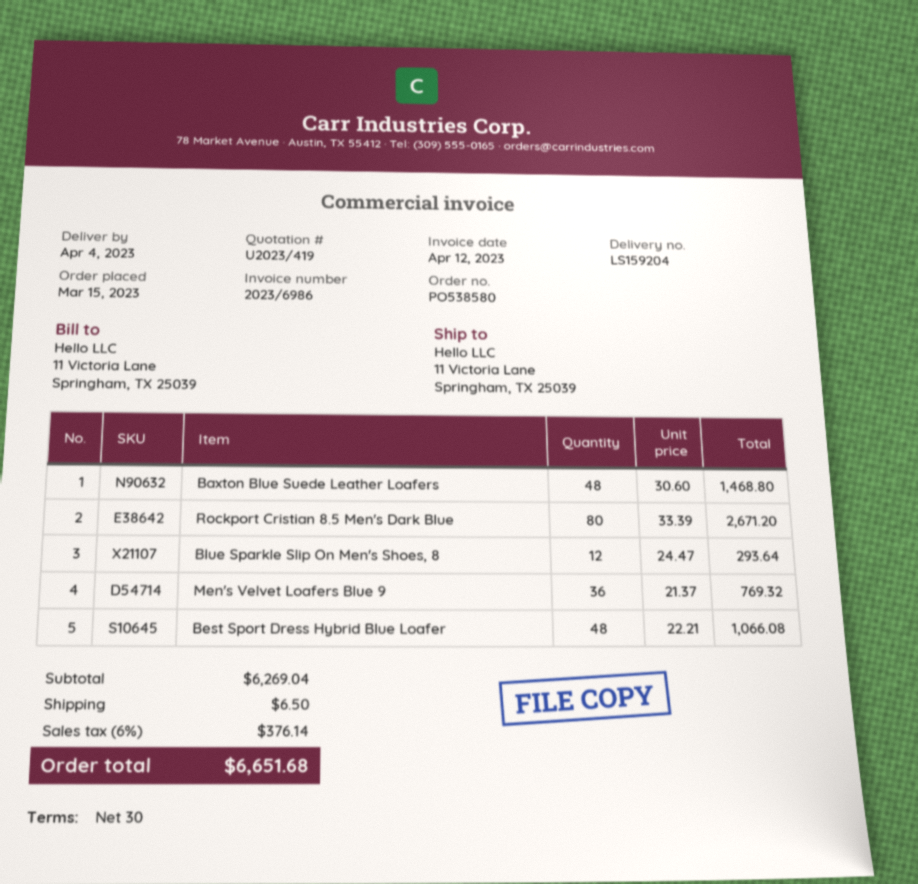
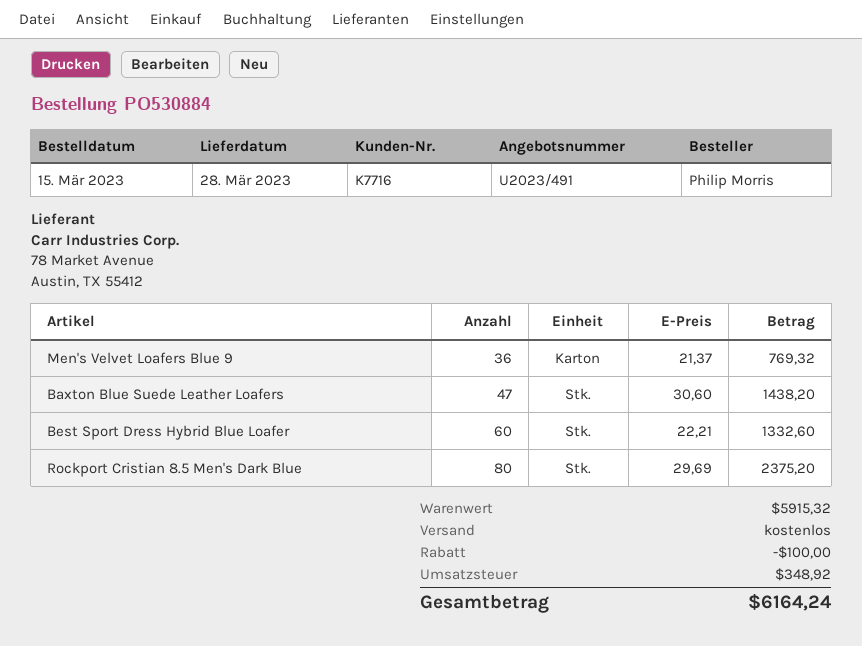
quote number: U2023/419 -> U2023/491
order number: PO538580 -> PO530884
delivery date: 2023-04-04 -> 2023-03-28
Baxton Blue Suede Leather Loafers: 48 x 30.60 = 1468.80 -> 47 x 30.60 = 1438.20
Rockport Cristian 8.5 Men's Dark Blue: 80 x 33.39 = 2671.20 -> 80 x 29.69 = 2375.20
Blue Sparkle Slip On Men's Shoes, 8: 12 x 24.47 = 293.64 -> none
Best Sport Dress Hybrid Blue Loafer: 48 x 22.21 = 1066.08 -> 60 x 22.21 = 1332.60
subtotal: 6269.04 -> 5915.32
discount: none -> 100.00
shipping: 6.50 -> 0.00
tax: 376.14 -> 348.92
total: 6651.68 -> 6164.24

